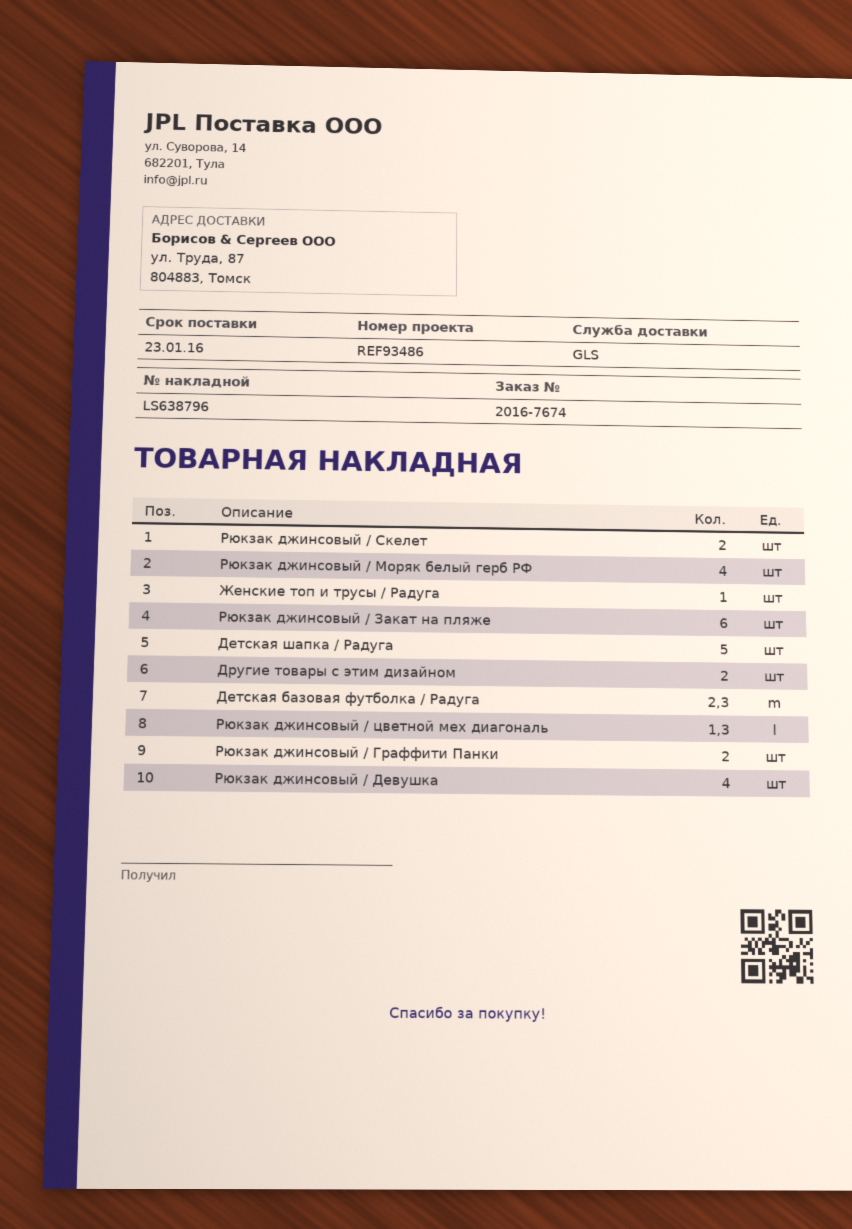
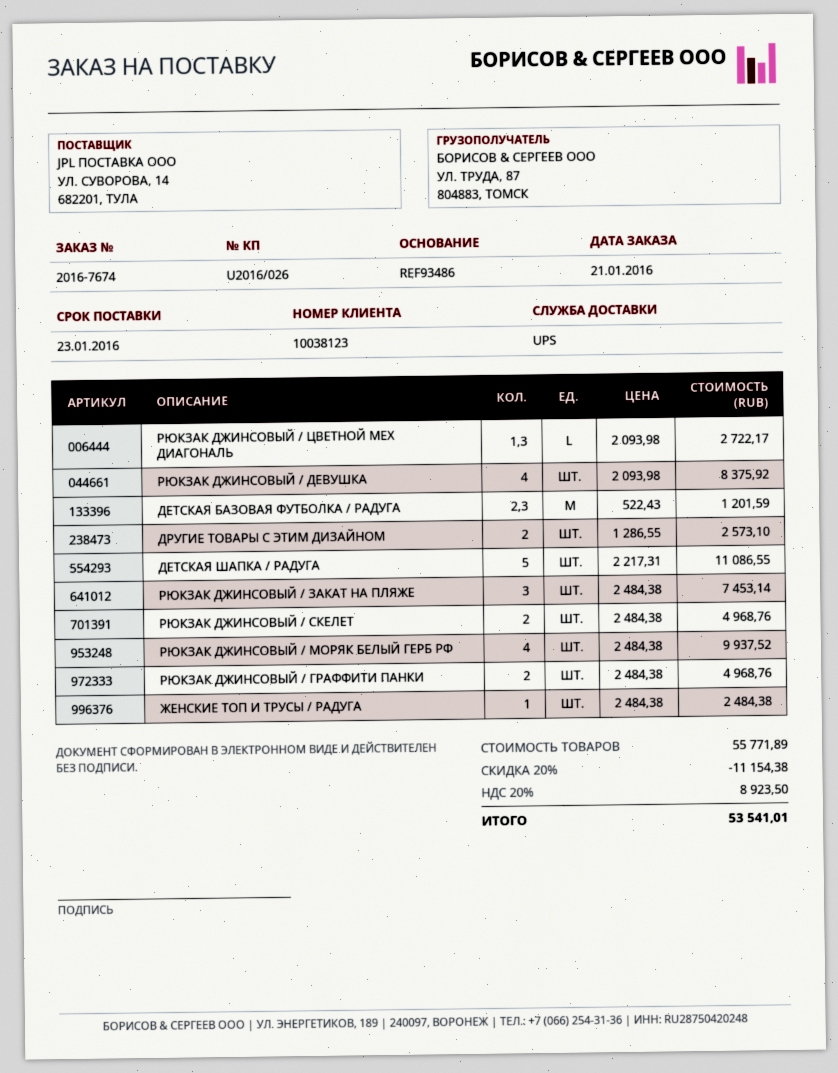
shipping method: GLS -> UPS
Рюкзак джинсовый / Закат на пляже: 6 -> 3

